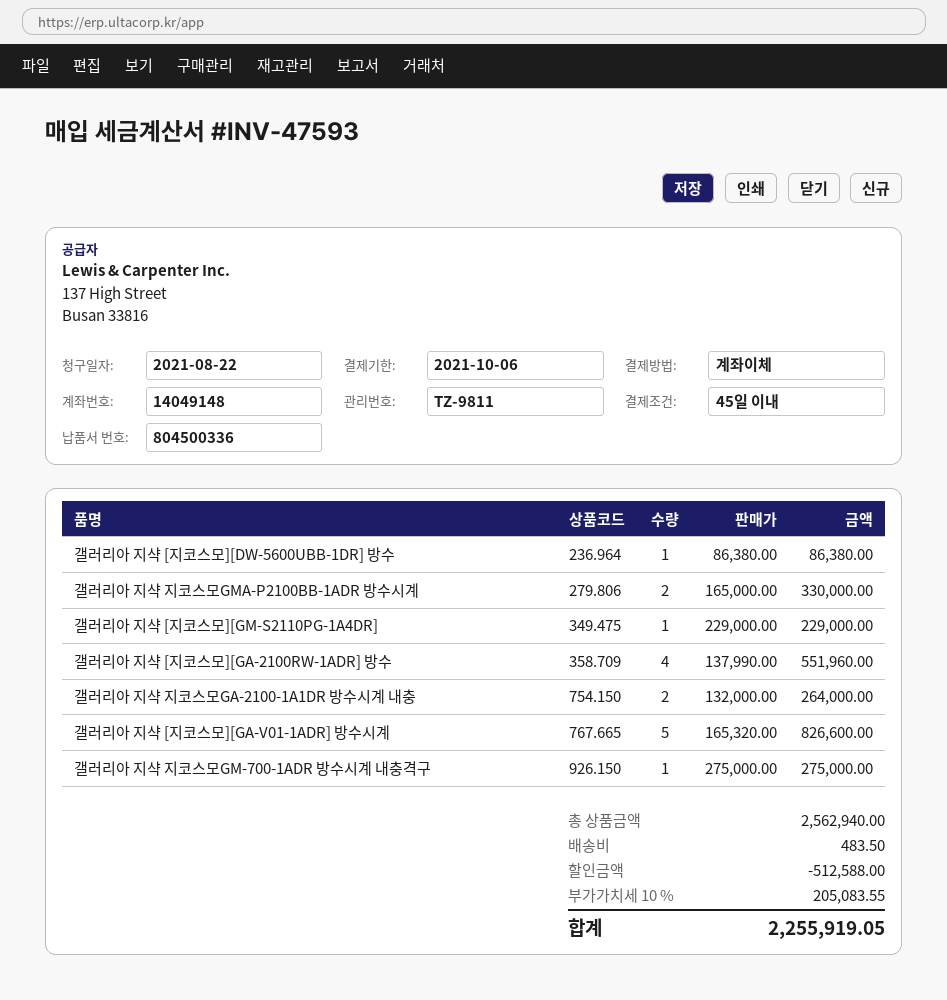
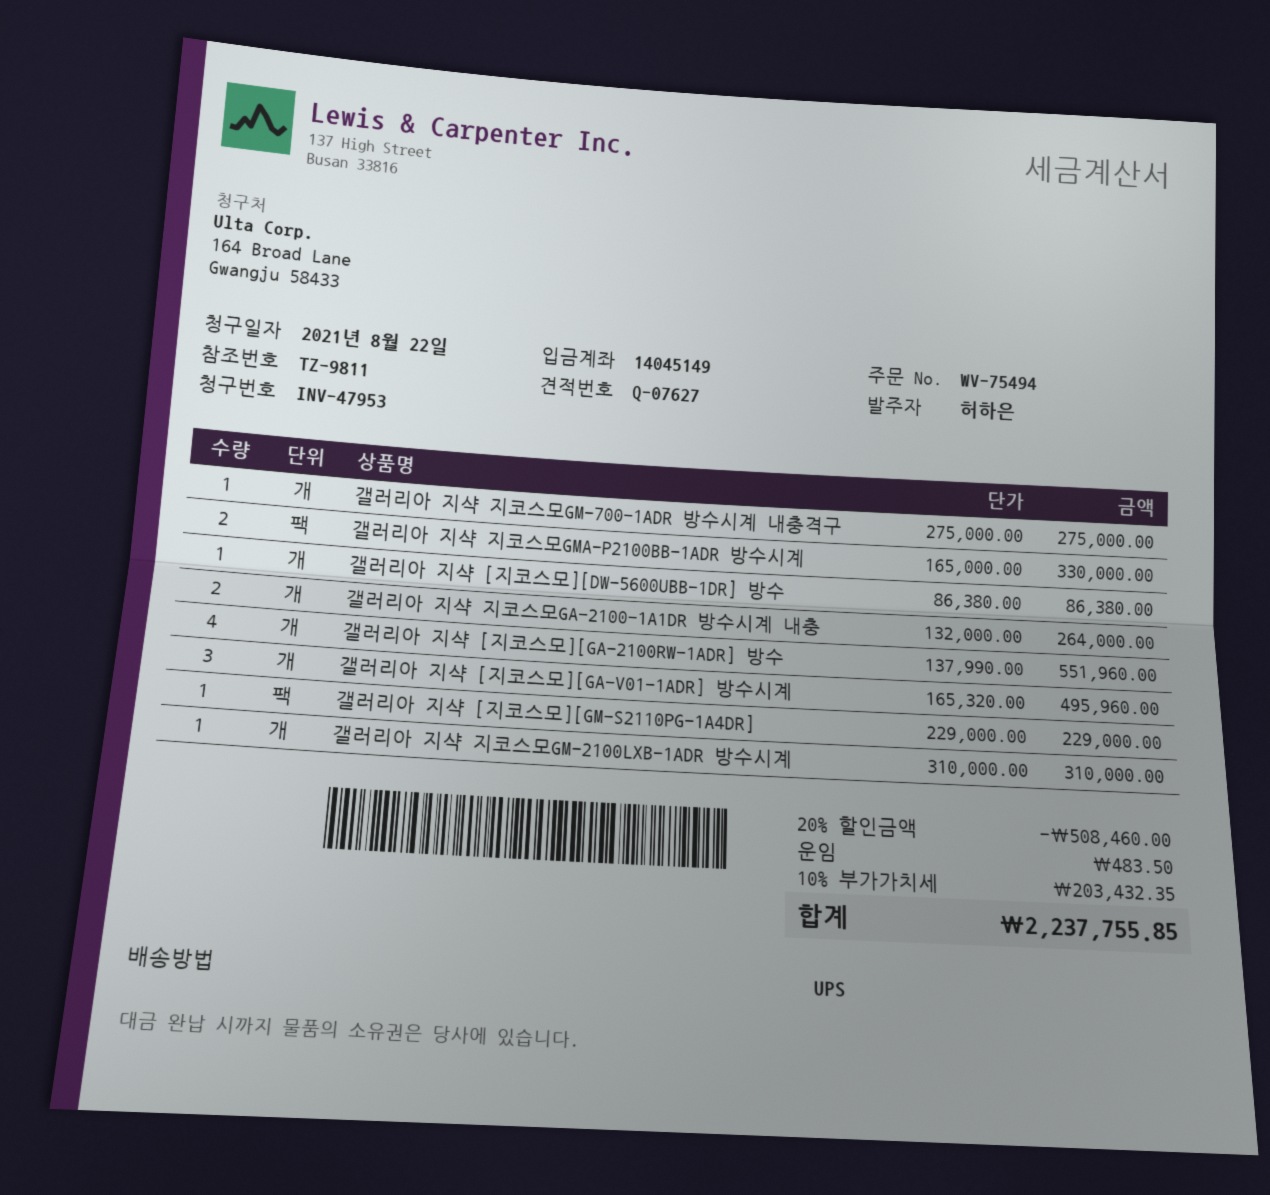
invoice number: INV-47593 -> INV-47953
bank account: 14049148 -> 14045149
갤러리아 지샥 [지코스모][GA-V01-1ADR] 방수시계: 5 x 165320.00 = 826600.00 -> 3 x 165320.00 = 495960.00
갤러리아 지샥 지코스모GM-2100LXB-1ADR 방수시계: none -> 1 x 310000.00 = 310000.00
discount: 512588.00 -> 508460.00
tax: 10% = 205083.55 -> 10% = 203432.35
total: 2255919.05 -> 2237755.85

